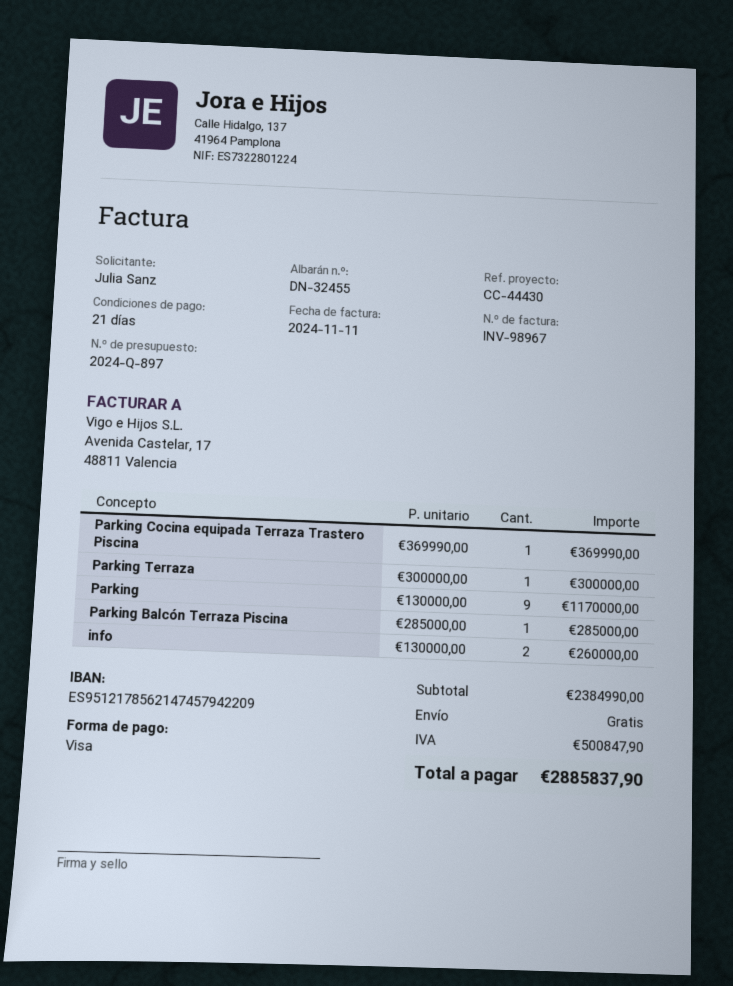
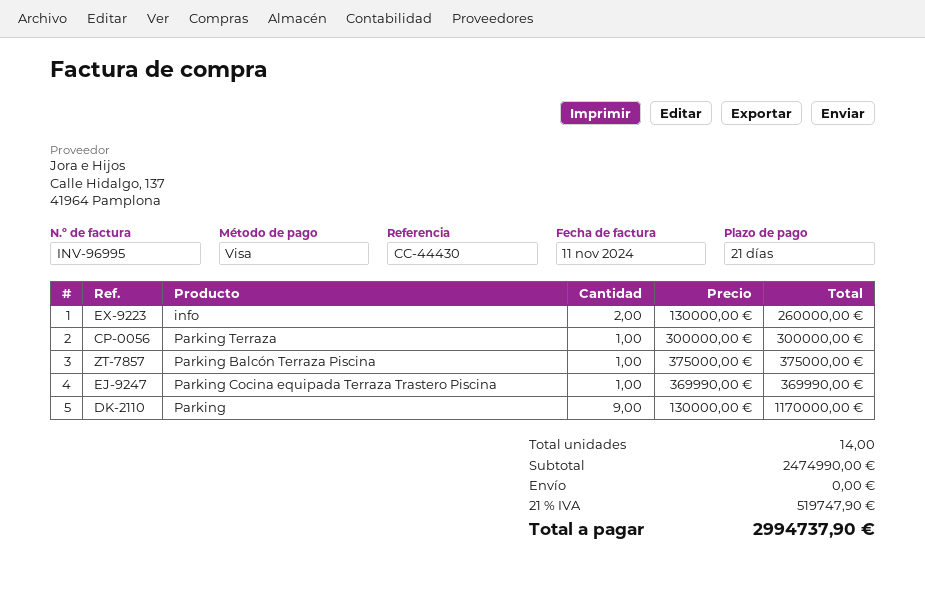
invoice number: INV-98967 -> INV-96995
Parking Balcón Terraza Piscina: 1 x 285000.00 = 285000.00 -> 1 x 375000.00 = 375000.00
subtotal: 2384990.00 -> 2474990.00
tax: 500847.90 -> 519747.90
total: 2885837.90 -> 2994737.90

